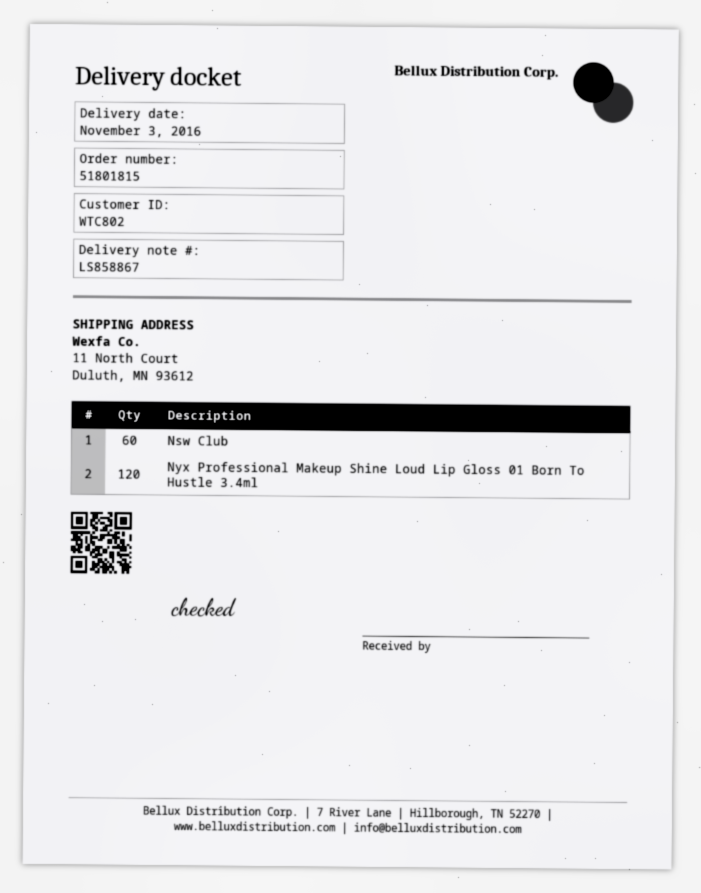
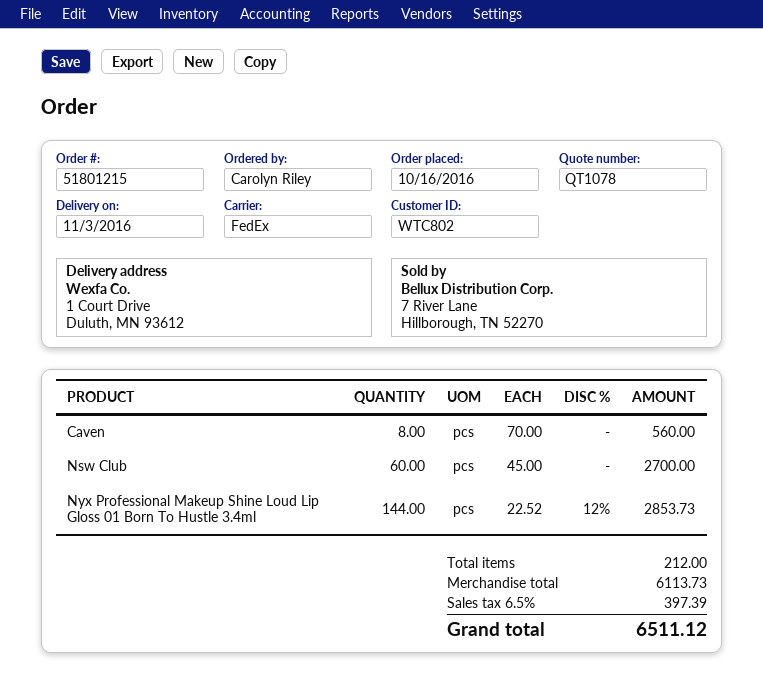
order number: 51801815 -> 51801215
ship to: 11 North Court, Duluth, MN 93612 -> 1 Court Drive, Duluth, MN 93612
Nyx Professional Makeup Shine Loud Lip Gloss 01 Born To Hustle 3.4ml: 120 -> 144
Caven: none -> 8

